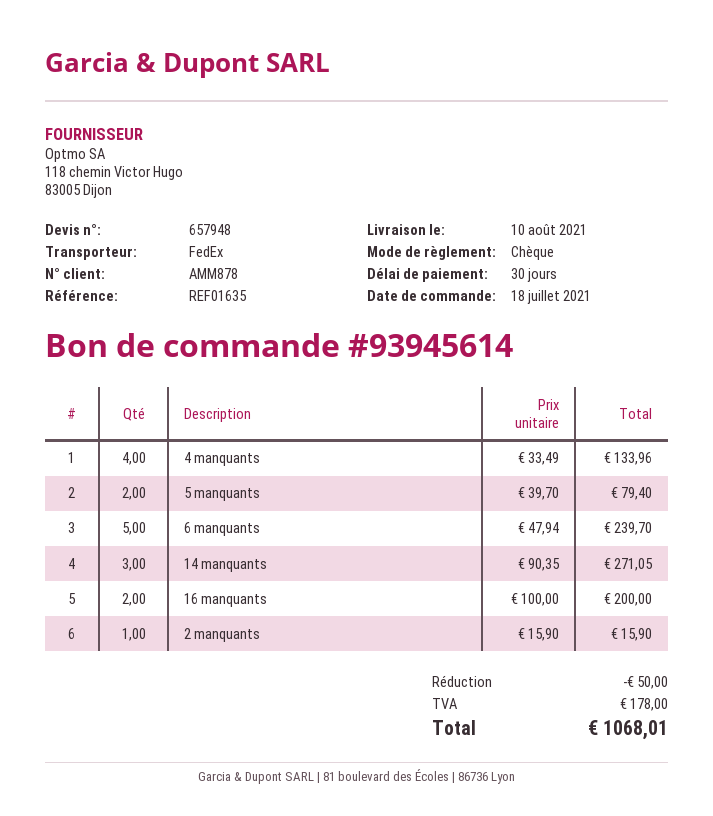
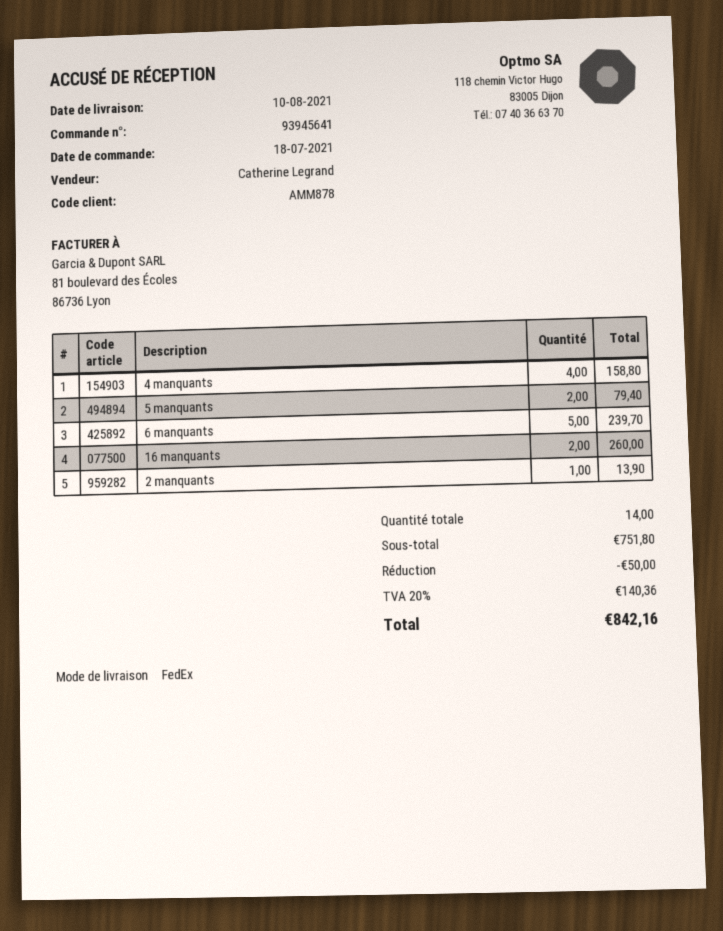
order number: 93945614 -> 93945641
4 manquants: 4 for 133.96 -> 4 for 158.80
14 manquants: 3 for 271.05 -> none
16 manquants: 2 for 200.00 -> 2 for 260.00
2 manquants: 1 for 15.90 -> 1 for 13.90
tax: 178.00 -> 140.36
total: 1068.01 -> 842.16

